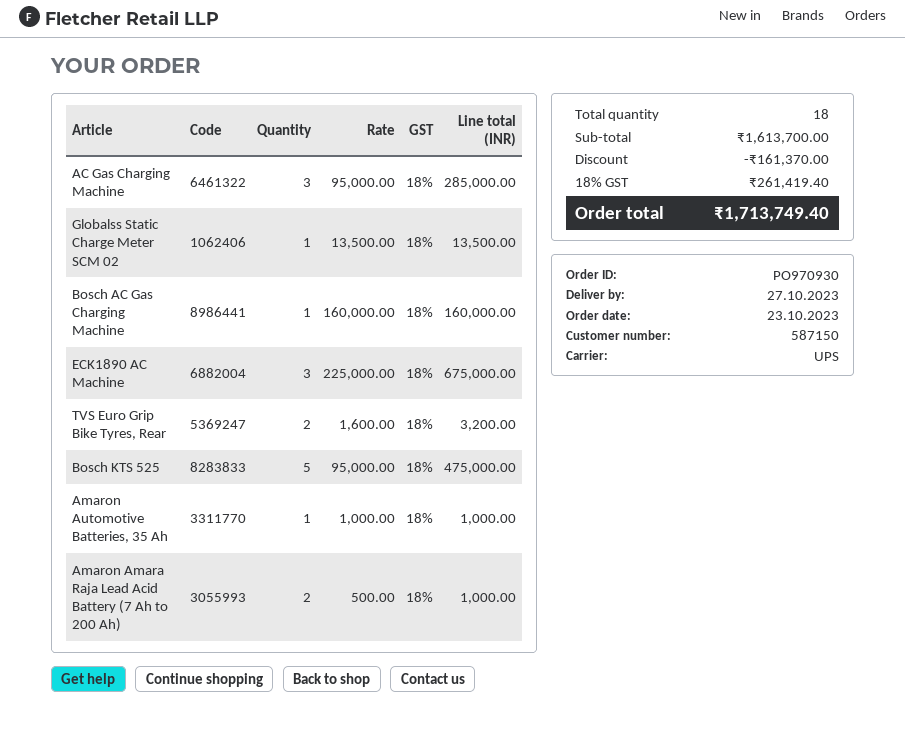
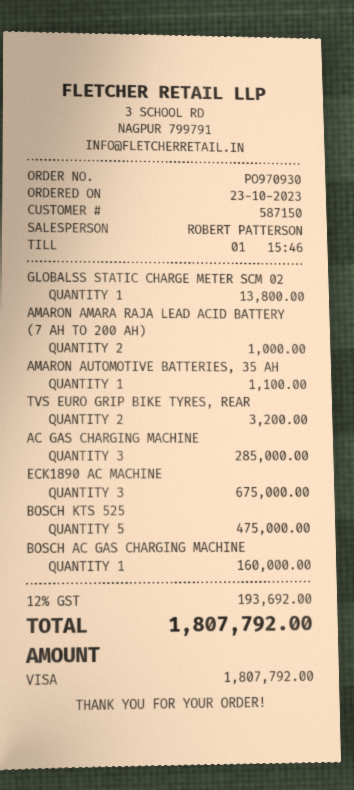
Globalss Static Charge Meter SCM 02: 1 for 13500.00 -> 1 for 13800.00
Amaron Automotive Batteries, 35 Ah: 1 for 1000.00 -> 1 for 1100.00
discount: 161370.00 -> none
tax: 18% = 261419.40 -> 12% = 193692.00
total: 1713749.40 -> 1807792.00

